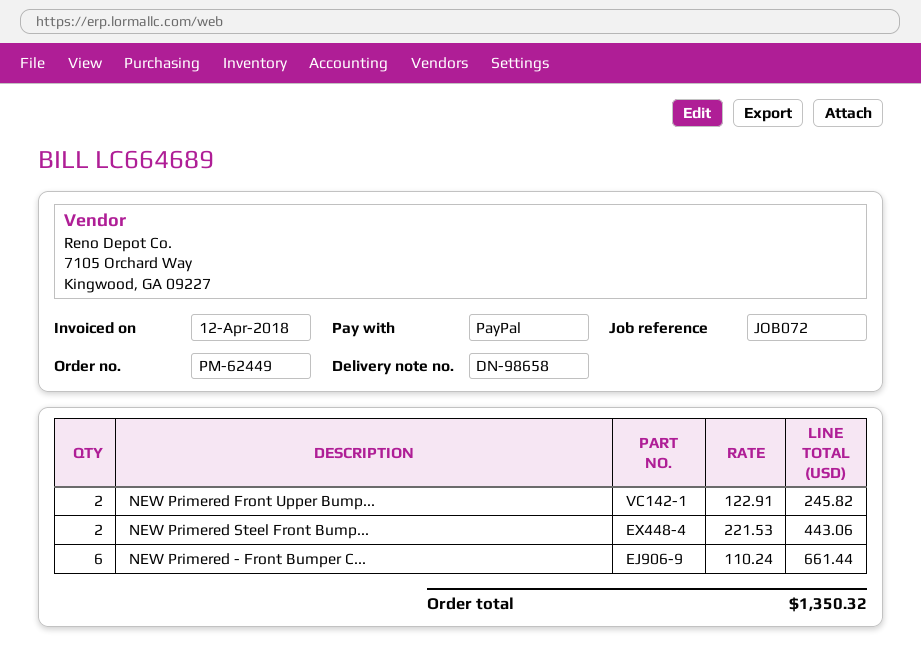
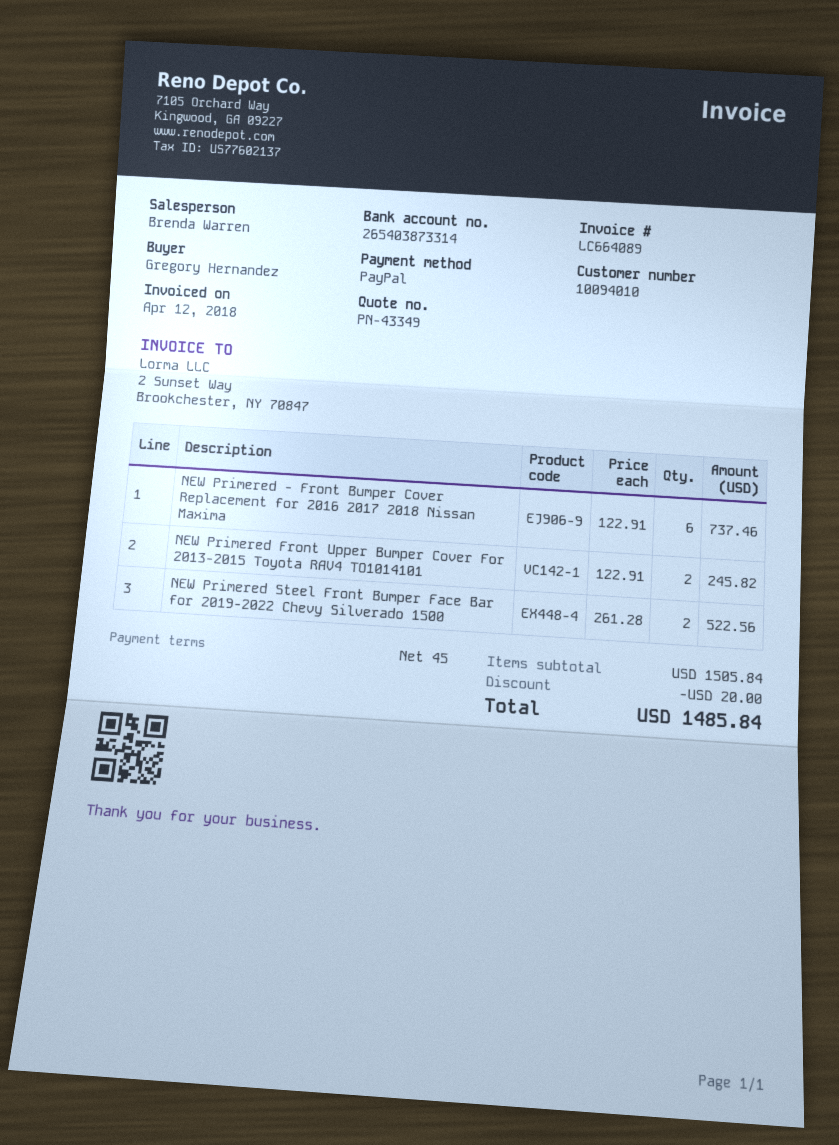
invoice number: LC664689 -> LC664089
NEW Primered Steel Front Bump...: 2 x 221.53 = 443.06 -> 2 x 261.28 = 522.56
NEW Primered - Front Bumper C...: 6 x 110.24 = 661.44 -> 6 x 122.91 = 737.46
discount: none -> 20.00
total: 1350.32 -> 1485.84

